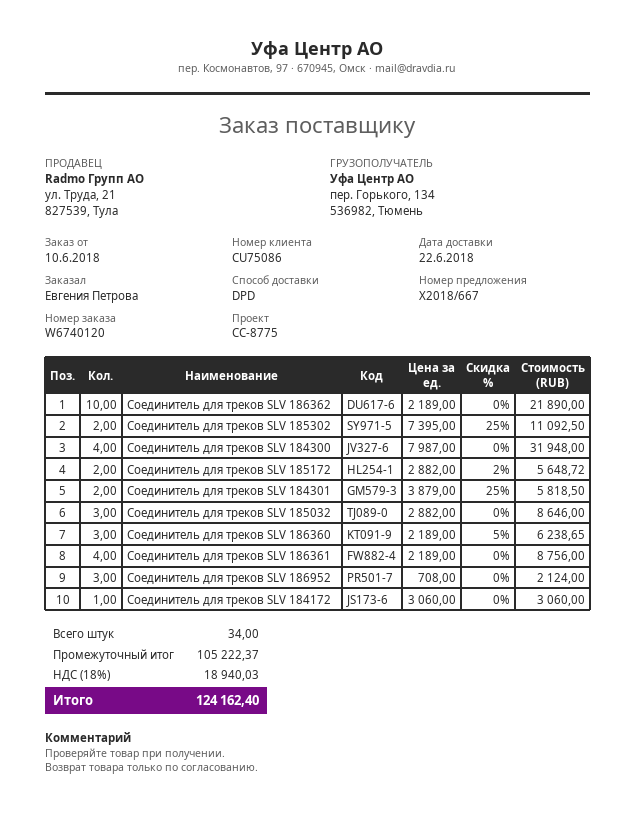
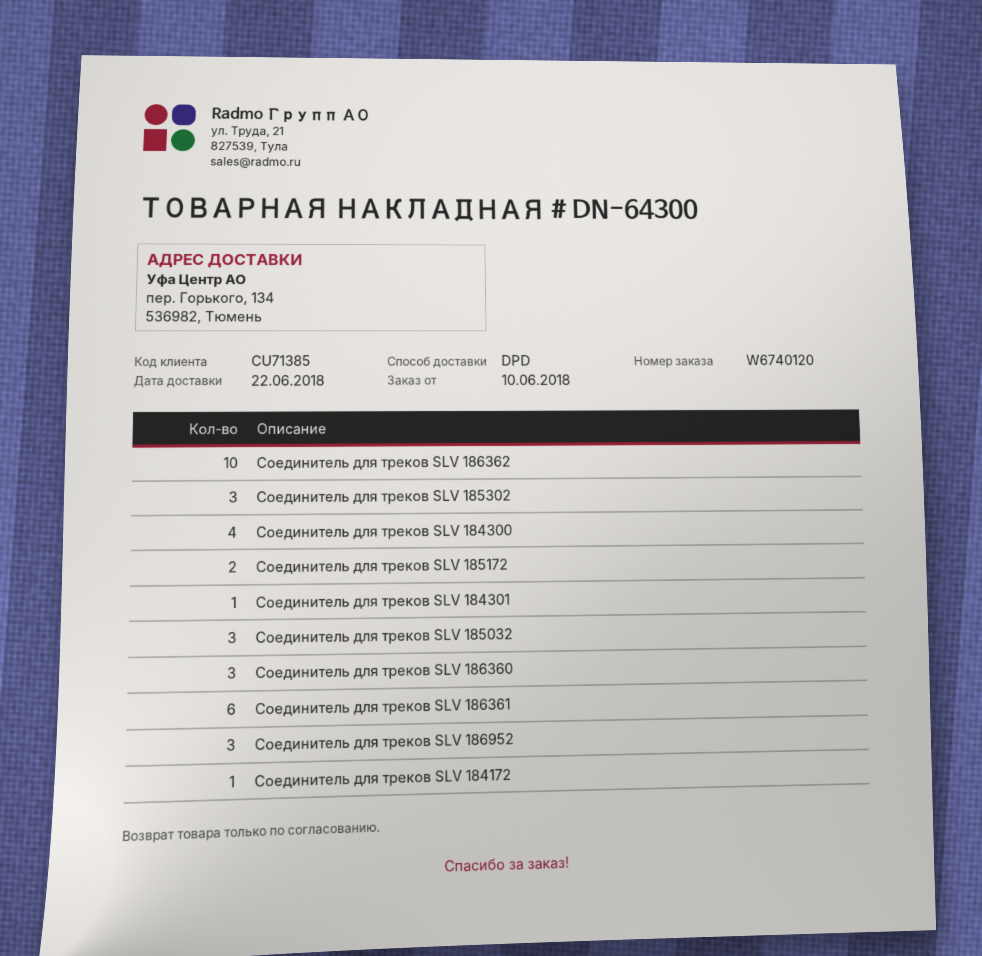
customer number: CU75086 -> CU71385
Соединитель для треков SLV 185302: 2 -> 3
Соединитель для треков SLV 184301: 2 -> 1
Соединитель для треков SLV 186361: 4 -> 6

